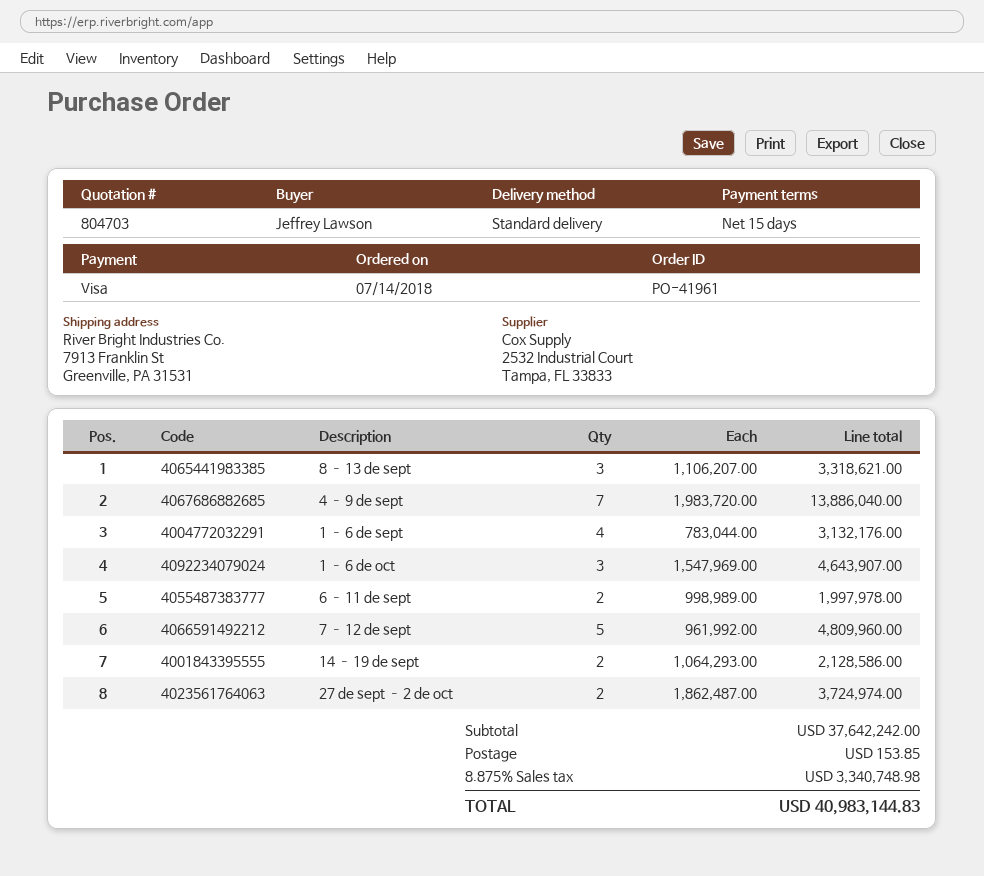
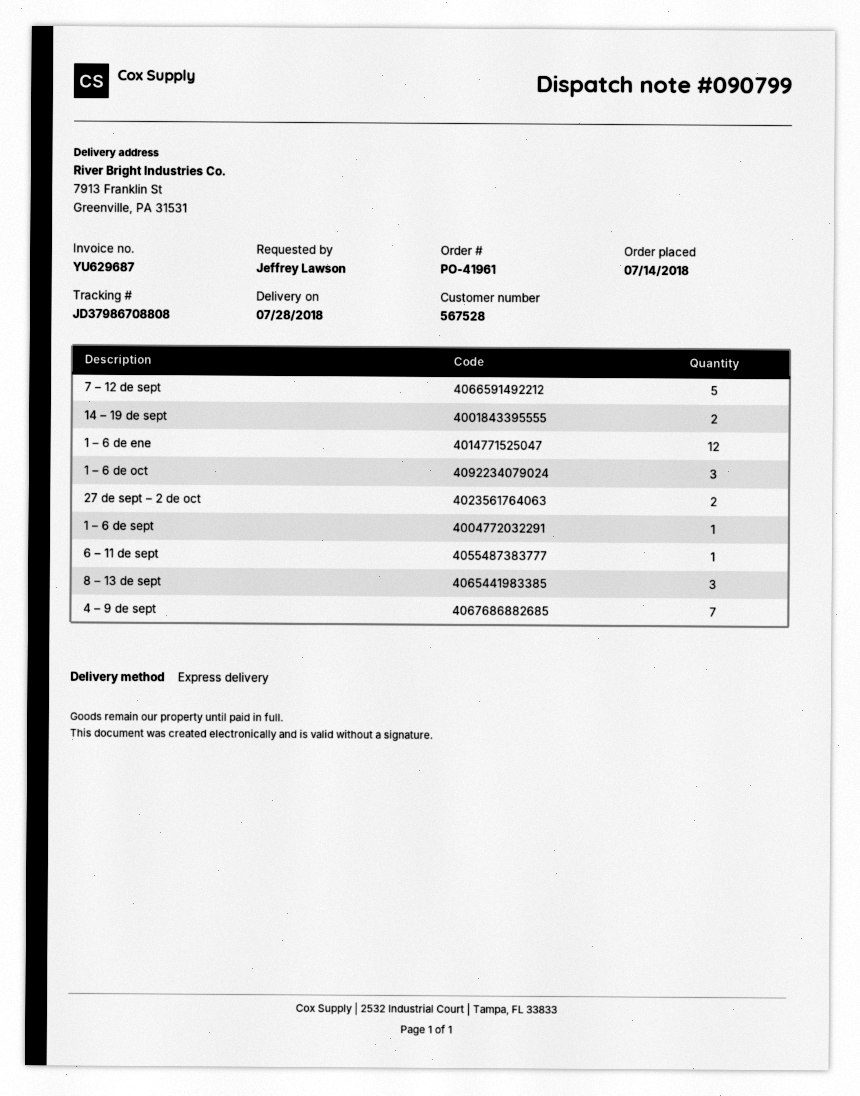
shipping method: standard -> express
1 – 6 de sept: 4 -> 1
6 – 11 de sept: 2 -> 1
1 – 6 de ene: none -> 12

